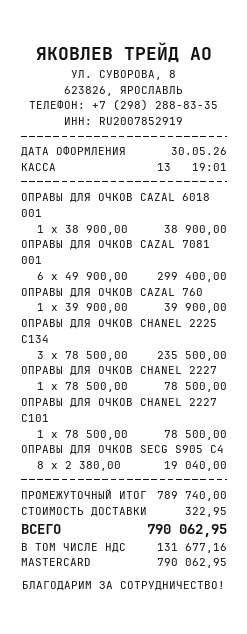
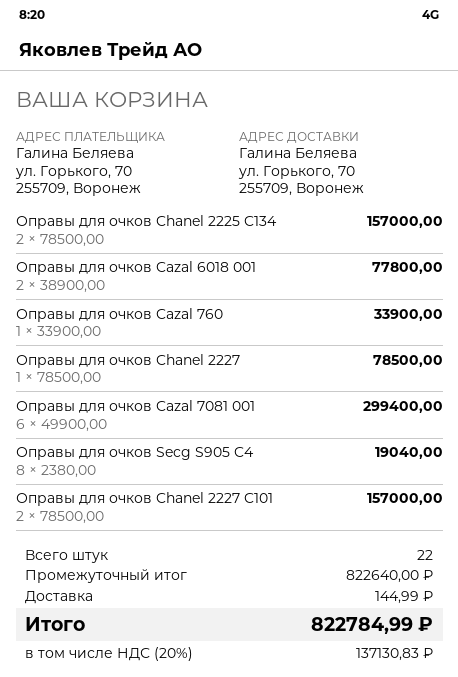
ОПРАВЫ ДЛЯ ОЧКОВ CAZAL 6018 001: 1 x 38900.00 = 38900.00 -> 2 x 38900.00 = 77800.00
ОПРАВЫ ДЛЯ ОЧКОВ CAZAL 760: 1 x 39900.00 = 39900.00 -> 1 x 33900.00 = 33900.00
ОПРАВЫ ДЛЯ ОЧКОВ CHANEL 2225 C134: 3 x 78500.00 = 235500.00 -> 2 x 78500.00 = 157000.00
ОПРАВЫ ДЛЯ ОЧКОВ CHANEL 2227 C101: 1 x 78500.00 = 78500.00 -> 2 x 78500.00 = 157000.00
subtotal: 789740.00 -> 822640.00
shipping: 322.95 -> 144.99
tax: 131677.16 -> 137130.83
total: 790062.95 -> 822784.99

